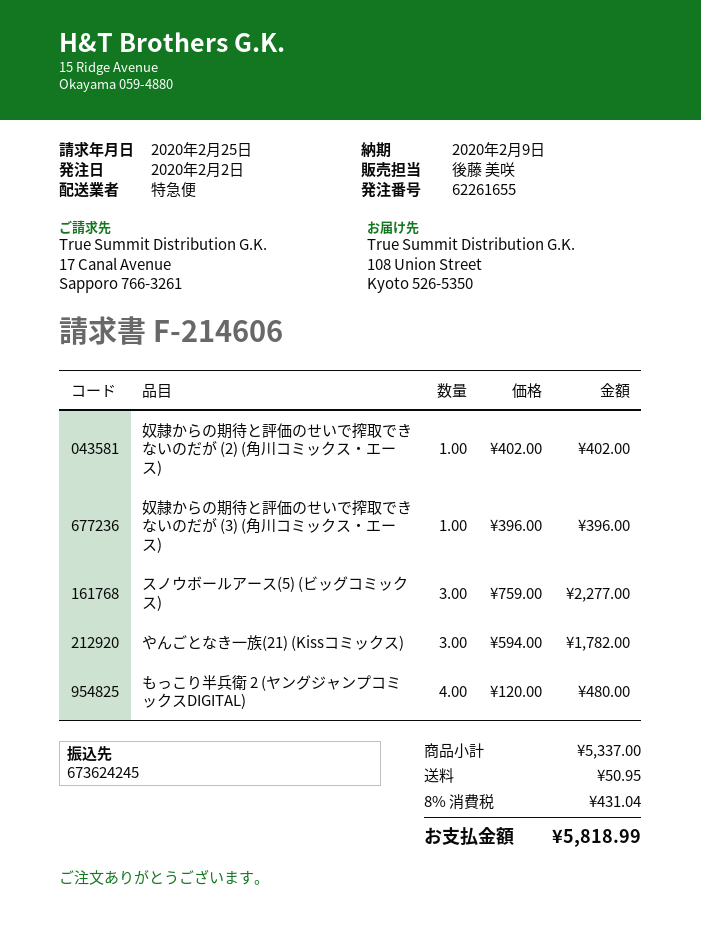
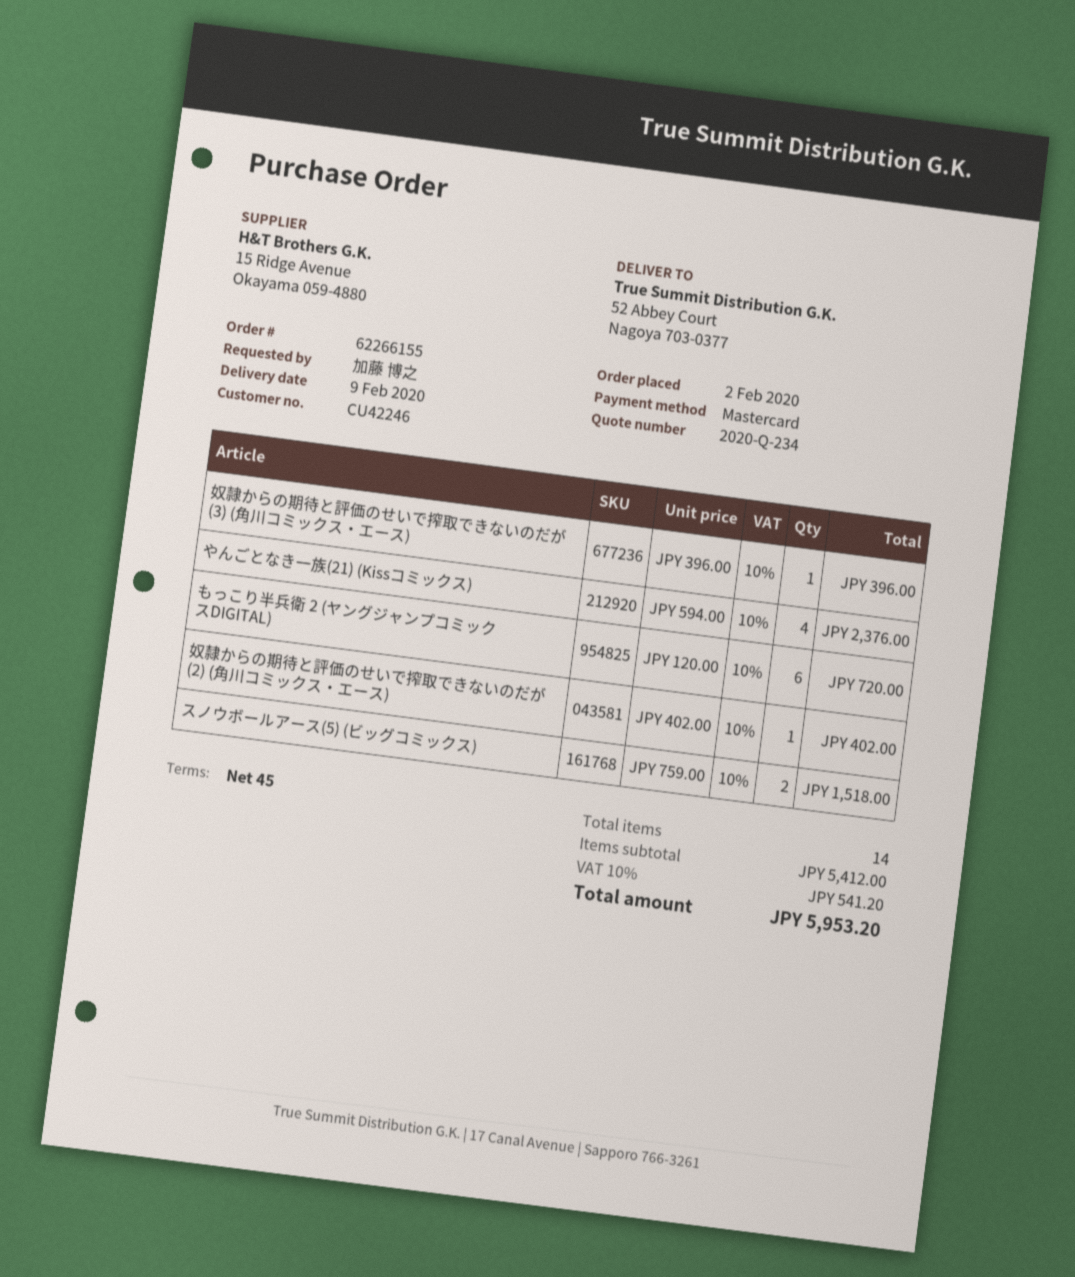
order number: 62261655 -> 62266155
ship to: 108 Union Street, Kyoto 526-5350 -> 52 Abbey Court, Nagoya 703-0377
スノウボールアース(5) (ビッグコミックス): 3 x 759.00 = 2277.00 -> 2 x 759.00 = 1518.00
やんごとなき一族(21) (Kissコミックス): 3 x 594.00 = 1782.00 -> 4 x 594.00 = 2376.00
もっこり半兵衛 2 (ヤングジャンプコミックスDIGITAL): 4 x 120.00 = 480.00 -> 6 x 120.00 = 720.00
subtotal: 5337.00 -> 5412.00
shipping: 50.95 -> none
tax: 8% = 431.04 -> 10% = 541.20
total: 5818.99 -> 5953.20

